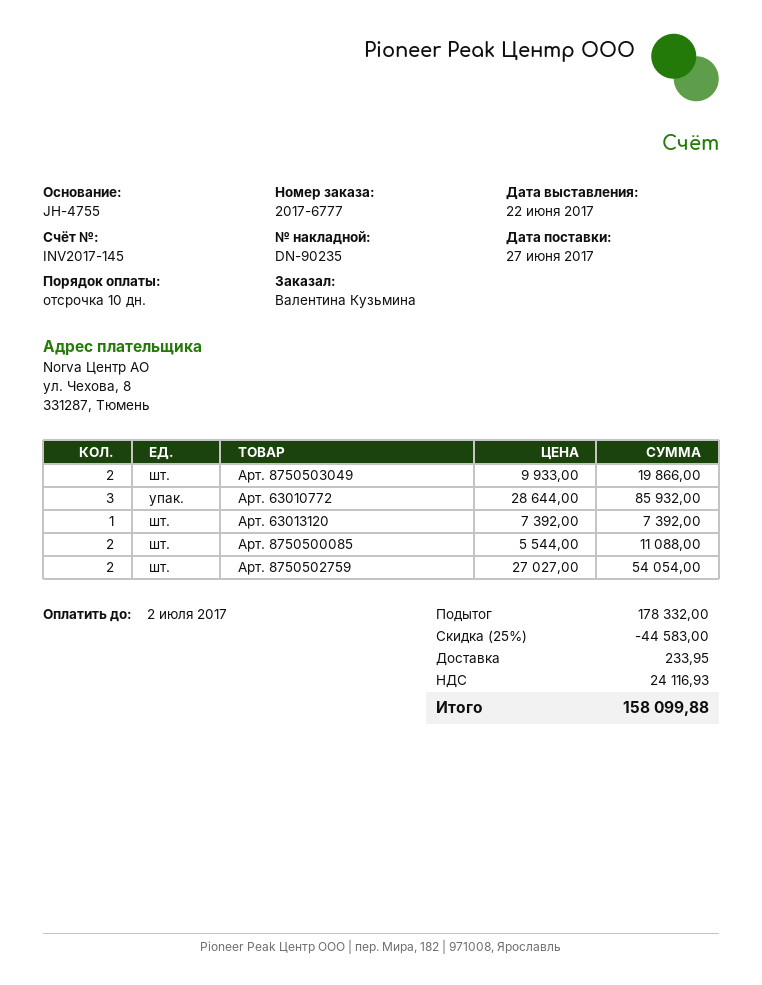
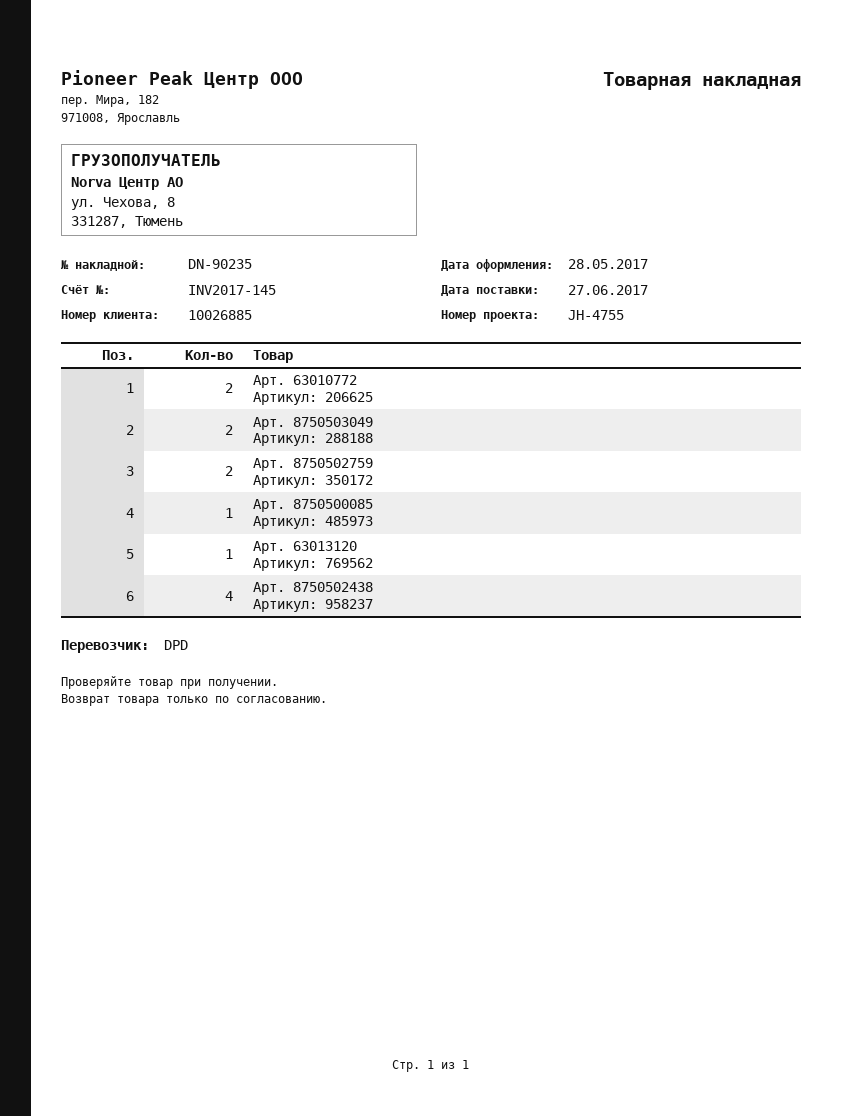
Арт. 63010772: 3 -> 2
Арт. 8750500085: 2 -> 1
Арт. 8750502438: none -> 4

